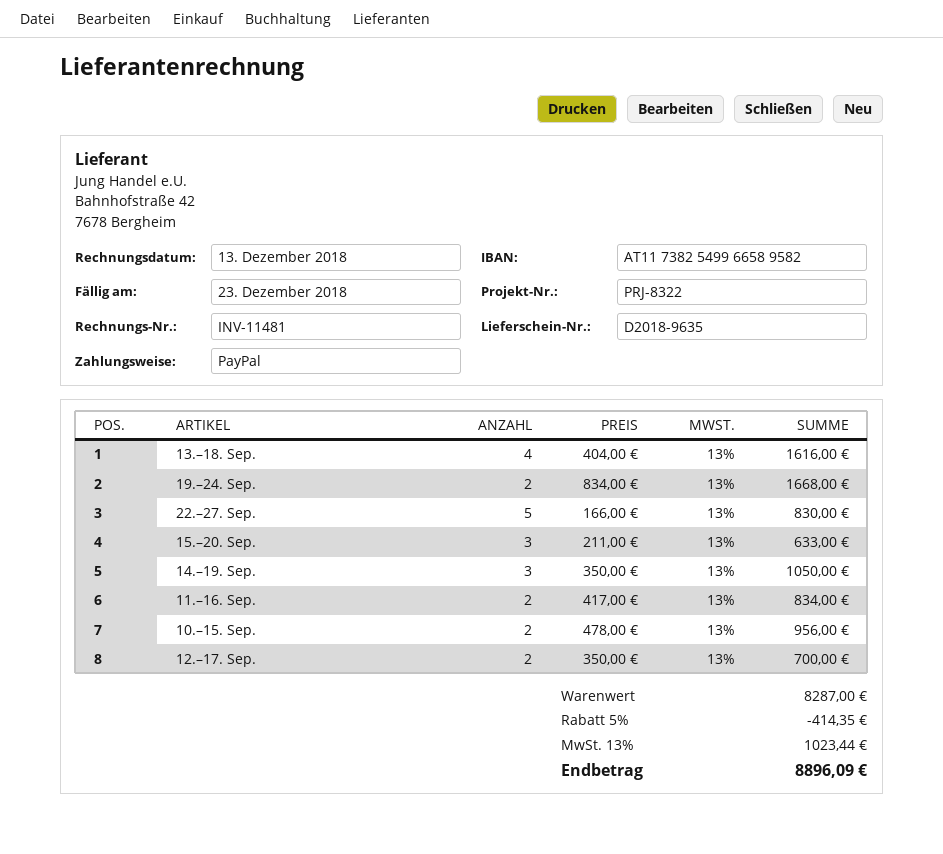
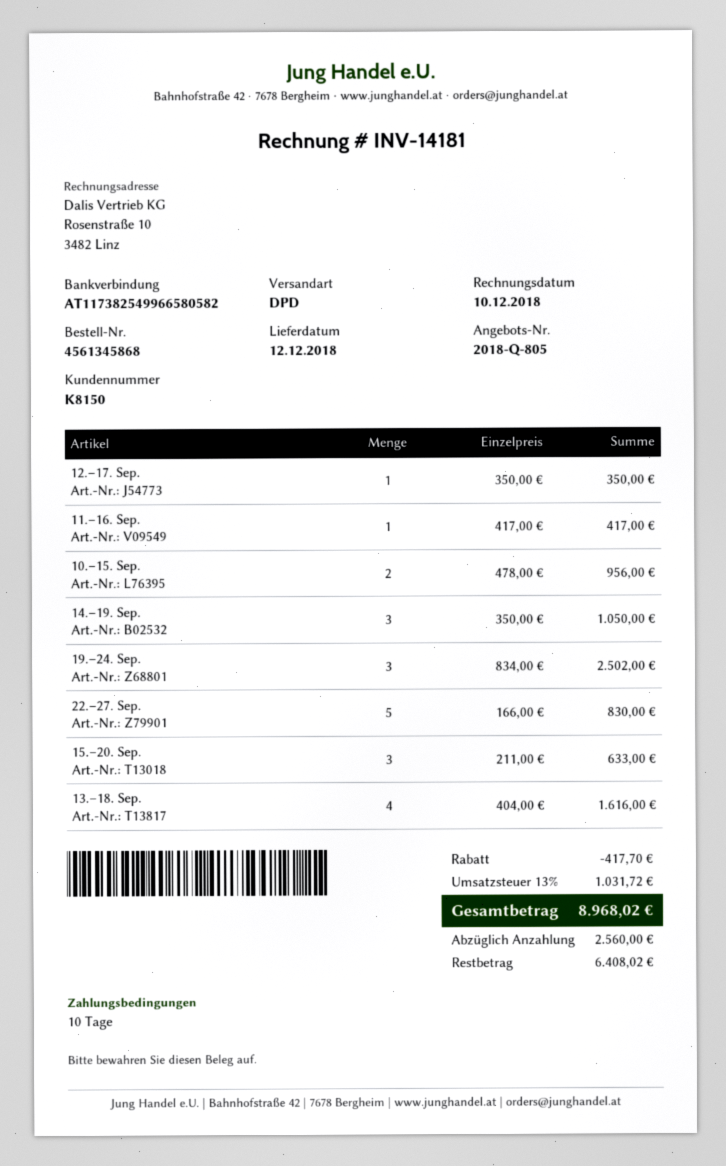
invoice number: INV-11481 -> INV-14181
invoice date: 2018-12-13 -> 2018-12-10
bank account: AT117382549966589582 -> AT117382549966580582
19.–24. Sep.: 2 x 834.00 = 1668.00 -> 3 x 834.00 = 2502.00
11.–16. Sep.: 2 x 417.00 = 834.00 -> 1 x 417.00 = 417.00
12.–17. Sep.: 2 x 350.00 = 700.00 -> 1 x 350.00 = 350.00
discount: 414.35 -> 417.70
tax: 13% = 1023.44 -> 13% = 1031.72
total: 8896.09 -> 8968.02

